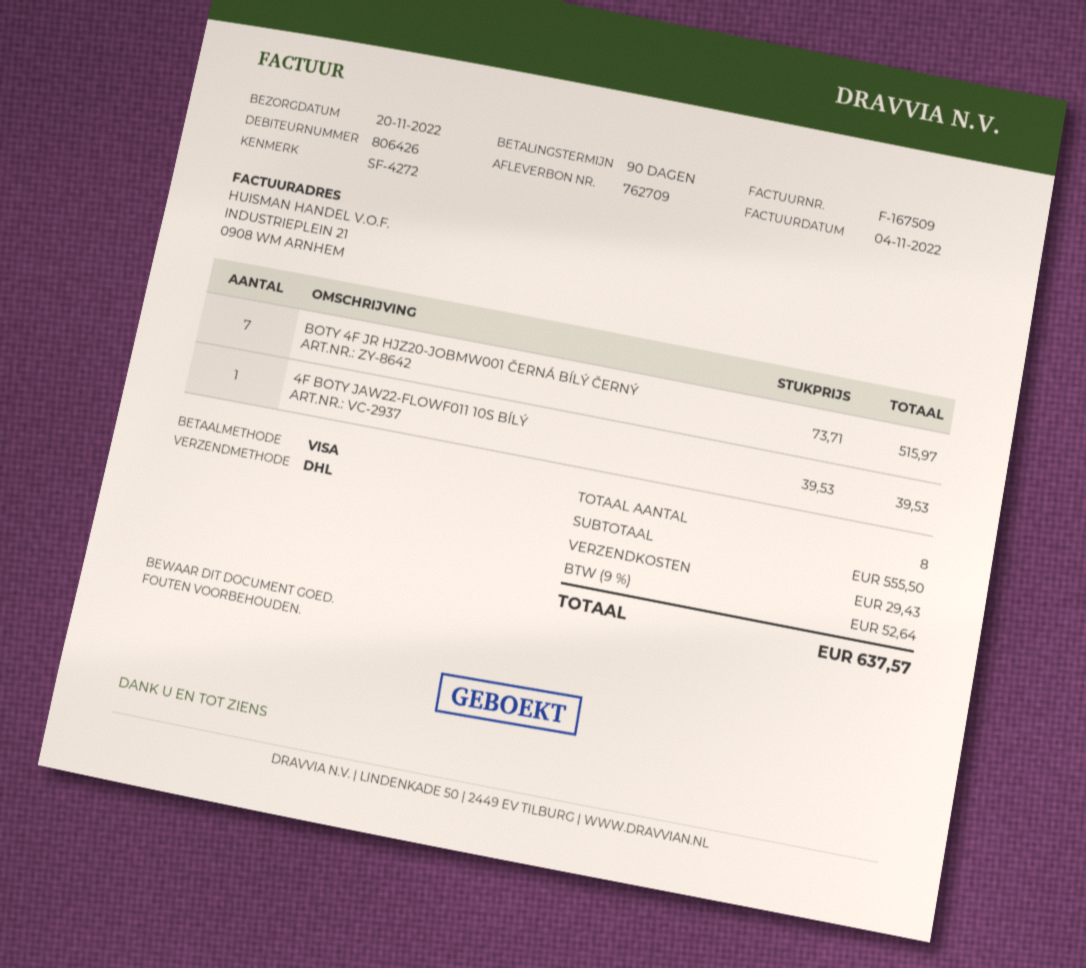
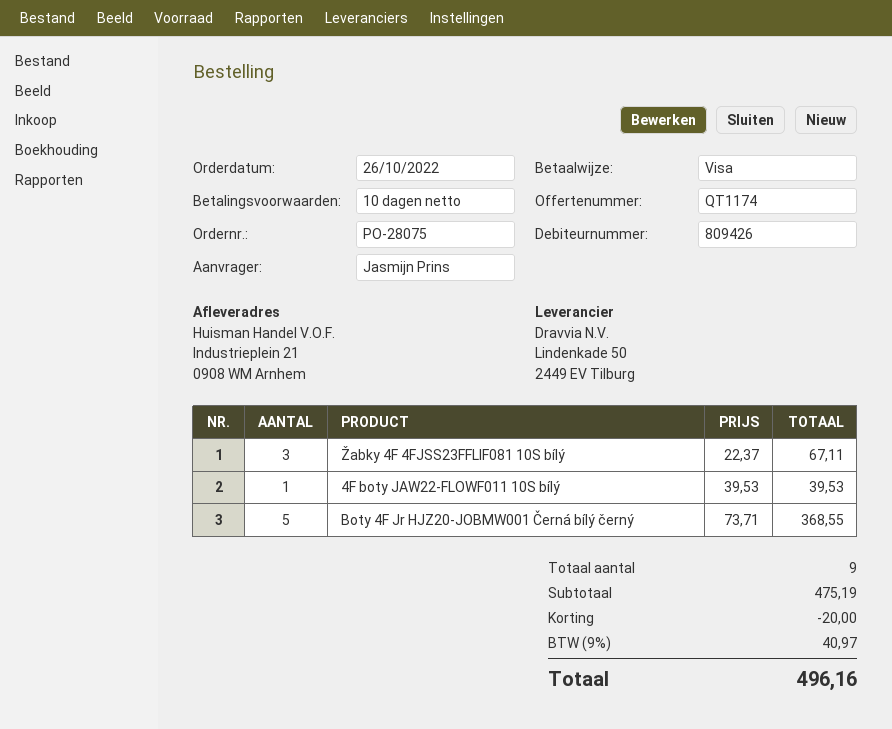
payment terms: 90 days -> 10 days
customer number: 806426 -> 809426
BOTY 4F JR HJZ20-JOBMW001 ČERNÁ BÍLÝ ČERNÝ: 7 x 73.71 = 515.97 -> 5 x 73.71 = 368.55
Žabky 4F 4FJSS23FFLIF081 10S bílý: none -> 3 x 22.37 = 67.11
total quantity: 8 -> 9
subtotal: 555.50 -> 475.19
discount: none -> 20.00
shipping: 29.43 -> none
tax: 9% = 52.64 -> 9% = 40.97
total: 637.57 -> 496.16

